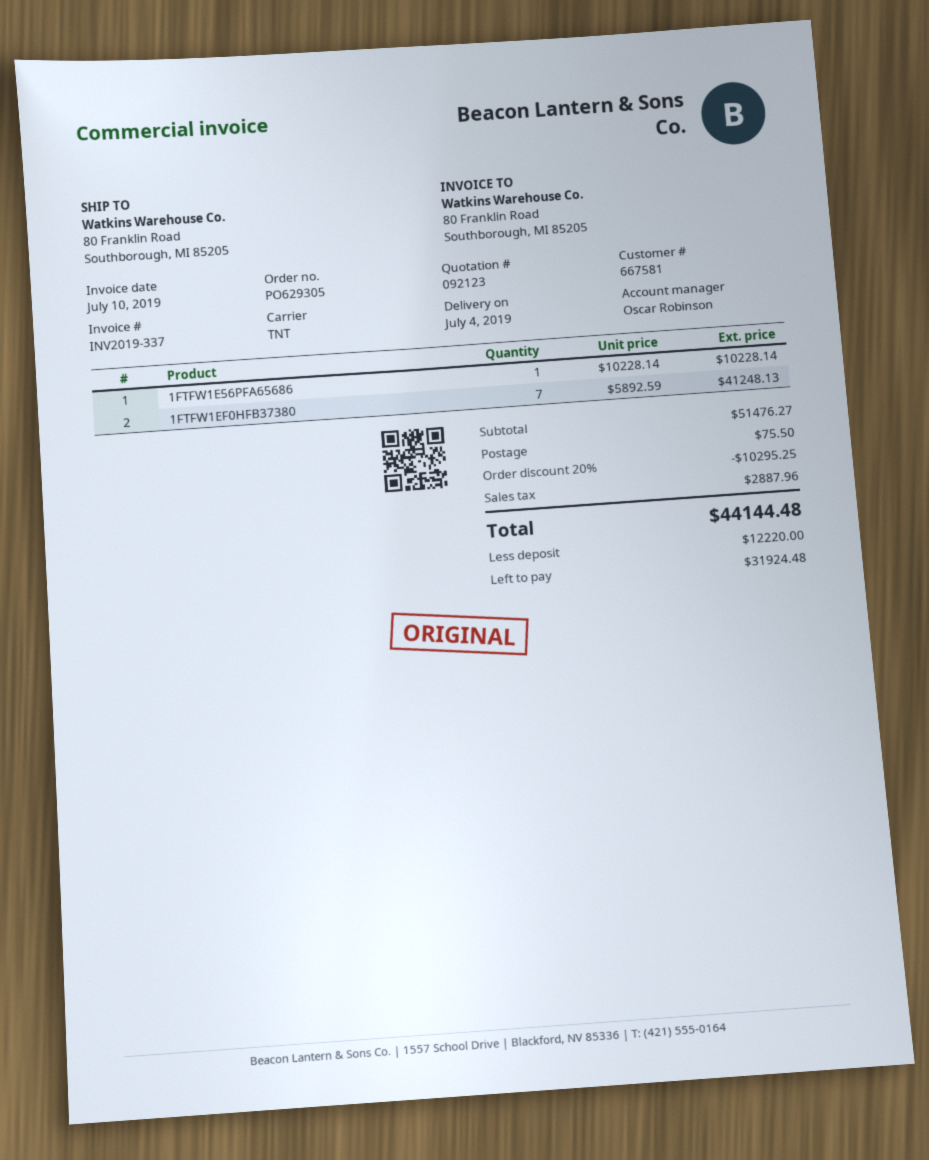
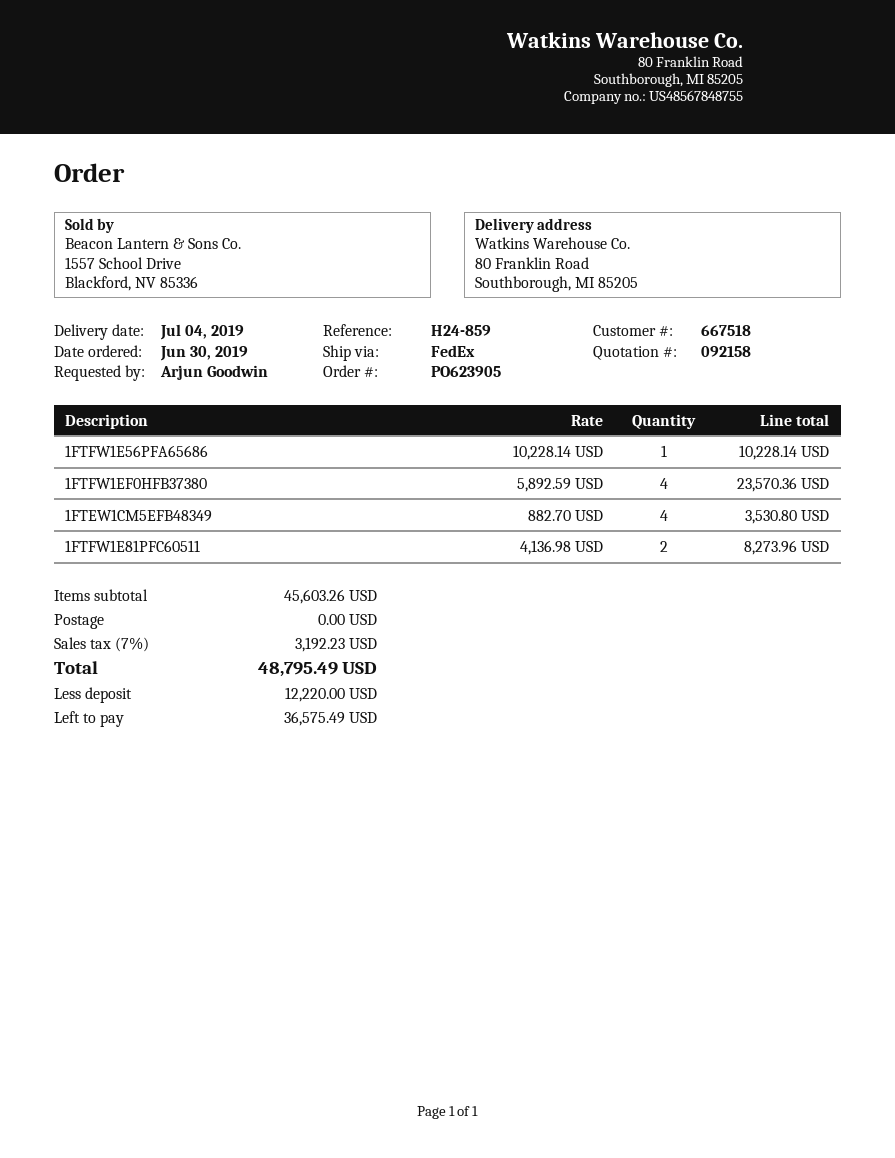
quote number: 092123 -> 092158
order number: PO629305 -> PO623905
customer number: 667581 -> 667518
shipping method: TNT -> FedEx
1FTFW1EF0HFB37380: 7 x 5892.59 = 41248.13 -> 4 x 5892.59 = 23570.36
1FTEW1CM5EFB48349: none -> 4 x 882.70 = 3530.80
1FTFW1E81PFC60511: none -> 2 x 4136.98 = 8273.96
subtotal: 51476.27 -> 45603.26
discount: 20% = 10295.25 -> none
shipping: 75.50 -> 0.00
tax: 2887.96 -> 3192.23
total: 44144.48 -> 48795.49
balance: 31924.48 -> 36575.49

